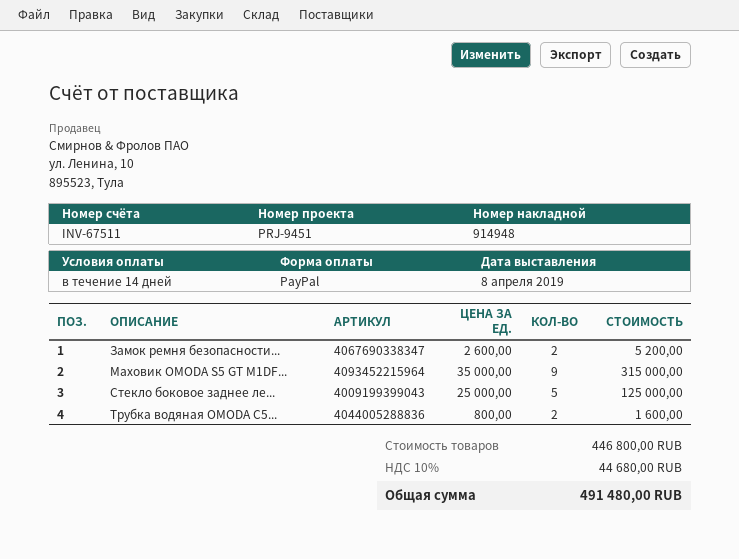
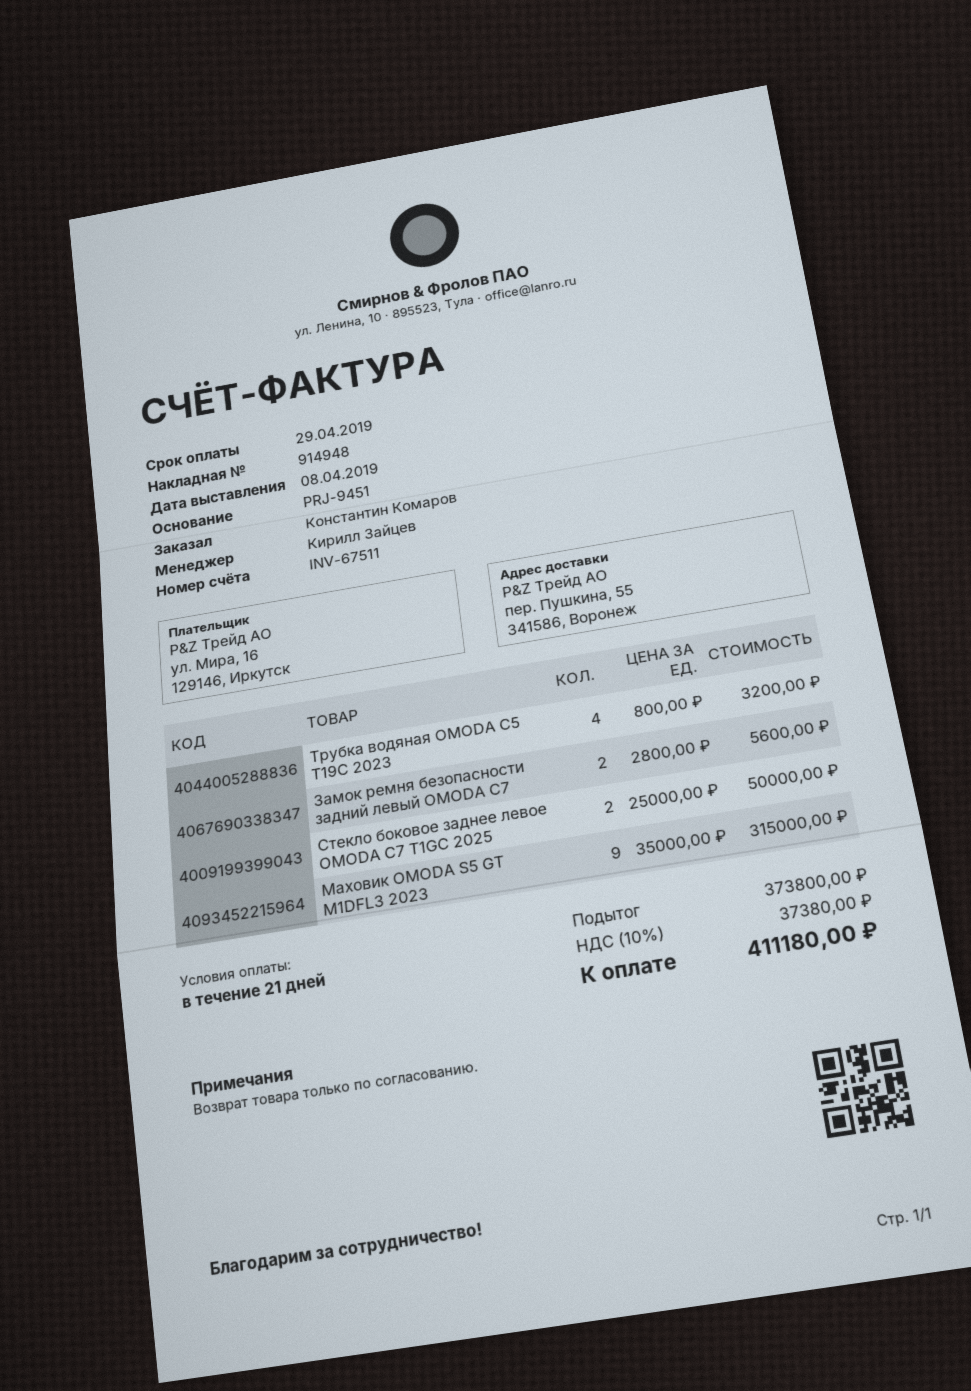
payment terms: 14 days -> 21 days
Замок ремня безопасности...: 2 x 2600.00 = 5200.00 -> 2 x 2800.00 = 5600.00
Стекло боковое заднее ле...: 5 x 25000.00 = 125000.00 -> 2 x 25000.00 = 50000.00
Трубка водяная OMODA C5...: 2 x 800.00 = 1600.00 -> 4 x 800.00 = 3200.00
subtotal: 446800.00 -> 373800.00
tax: 10% = 44680.00 -> 10% = 37380.00
total: 491480.00 -> 411180.00

